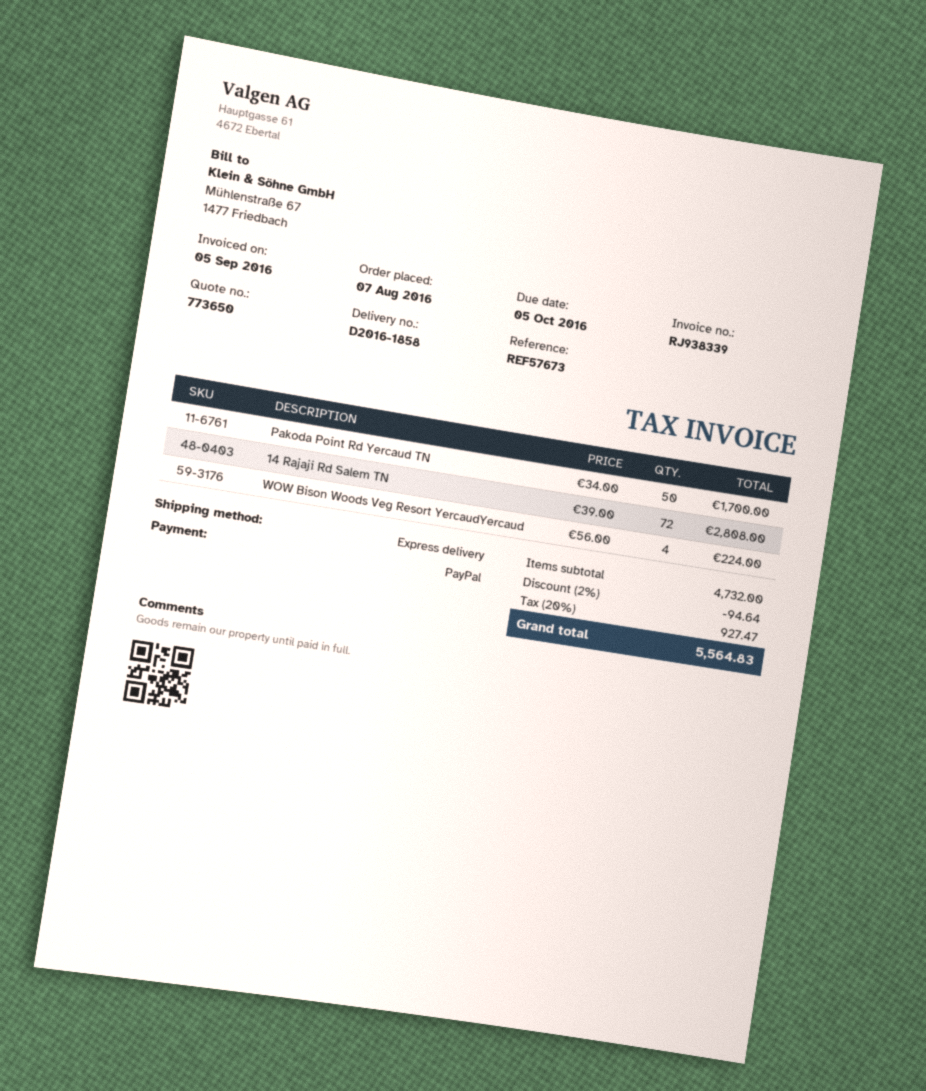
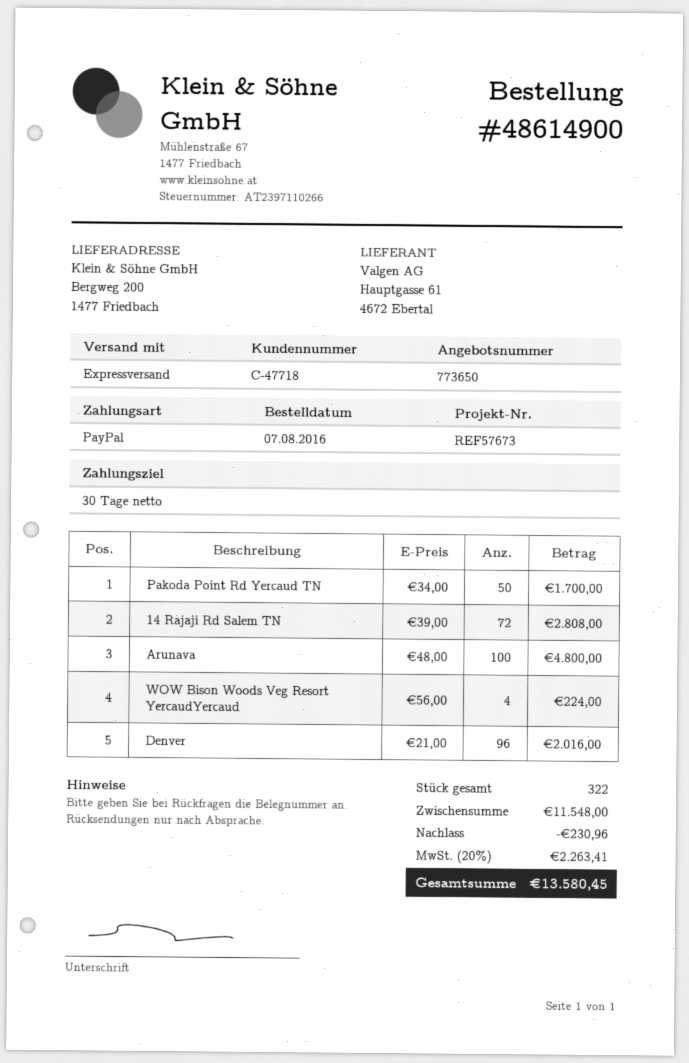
Arunava: none -> 100 x 48.00 = 4800.00
Denver: none -> 96 x 21.00 = 2016.00
subtotal: 4732.00 -> 11548.00
discount: 94.64 -> 230.96
tax: 20% = 927.47 -> 20% = 2263.41
total: 5564.83 -> 13580.45

